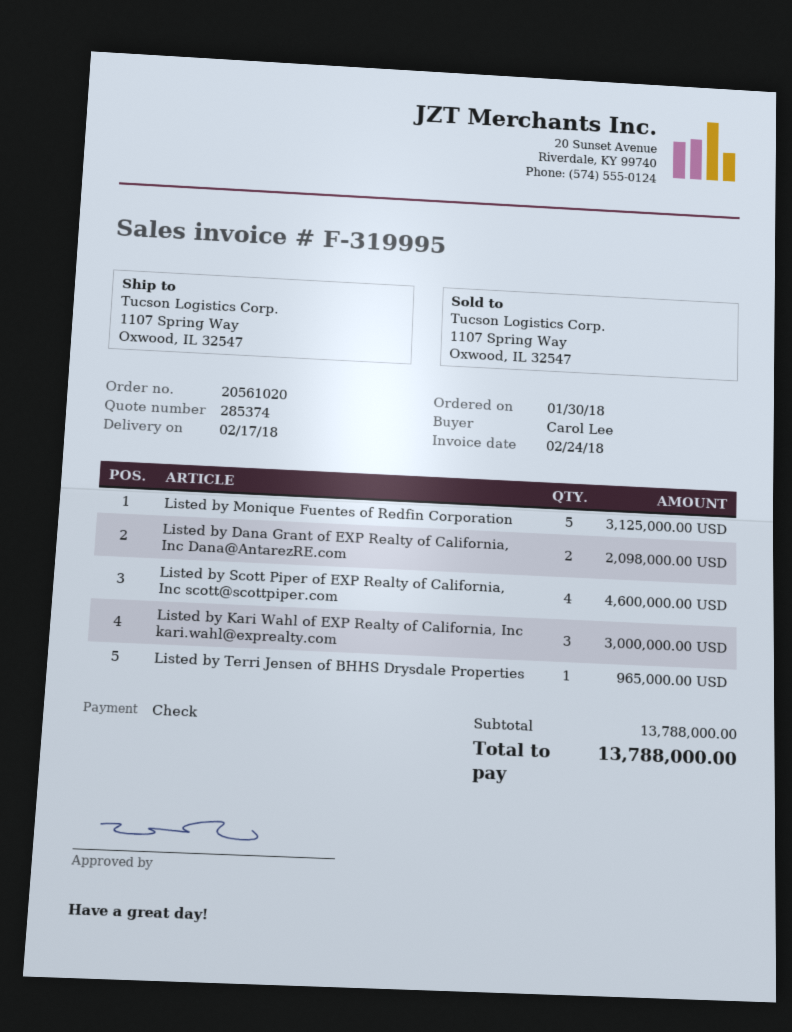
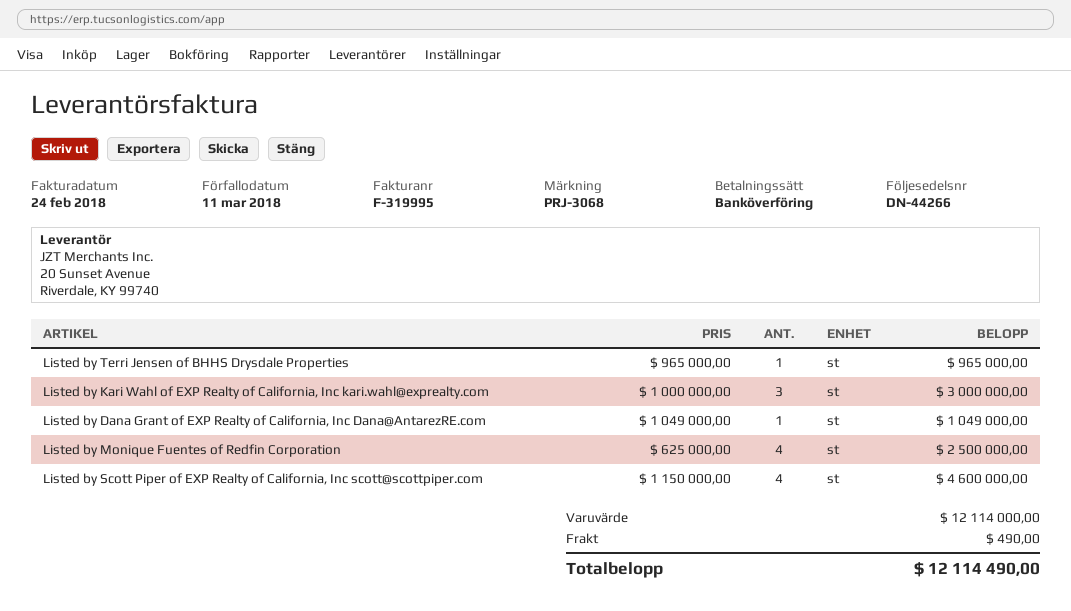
payment method: cheque -> bank transfer
Listed by Monique Fuentes of Redfin Corporation: 5 for 3125000.00 -> 4 for 2500000.00
Listed by Dana Grant of EXP Realty of California, Inc Dana@AntarezRE.com: 2 for 2098000.00 -> 1 for 1049000.00
subtotal: 13788000.00 -> 12114000.00
shipping: none -> 490.00
total: 13788000.00 -> 12114490.00

